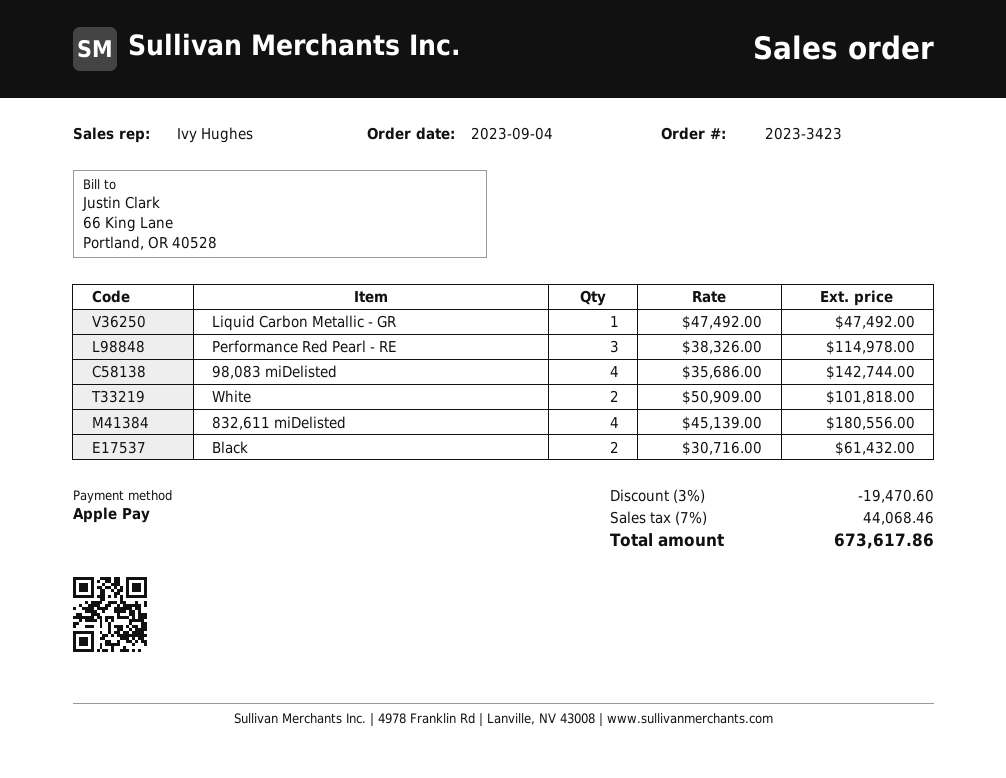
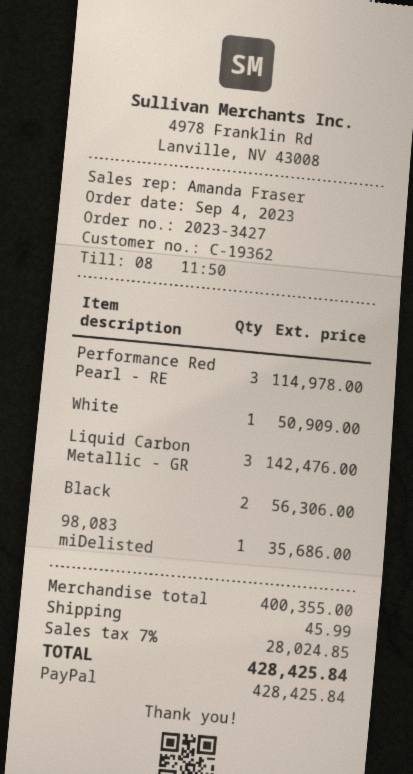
order number: 2023-3423 -> 2023-3427
sales rep: Ivy Hughes -> Amanda Fraser
payment method: Apple Pay -> PayPal
Liquid Carbon Metallic - GR: 1 for 47492.00 -> 3 for 142476.00
98,083 miDelisted: 4 for 142744.00 -> 1 for 35686.00
White: 2 for 101818.00 -> 1 for 50909.00
832,611 miDelisted: 4 for 180556.00 -> none
Black: 2 for 61432.00 -> 2 for 56306.00
discount: 3% = 19470.60 -> none
shipping: none -> 45.99
tax: 7% = 44068.46 -> 7% = 28024.85
total: 673617.86 -> 428425.84

